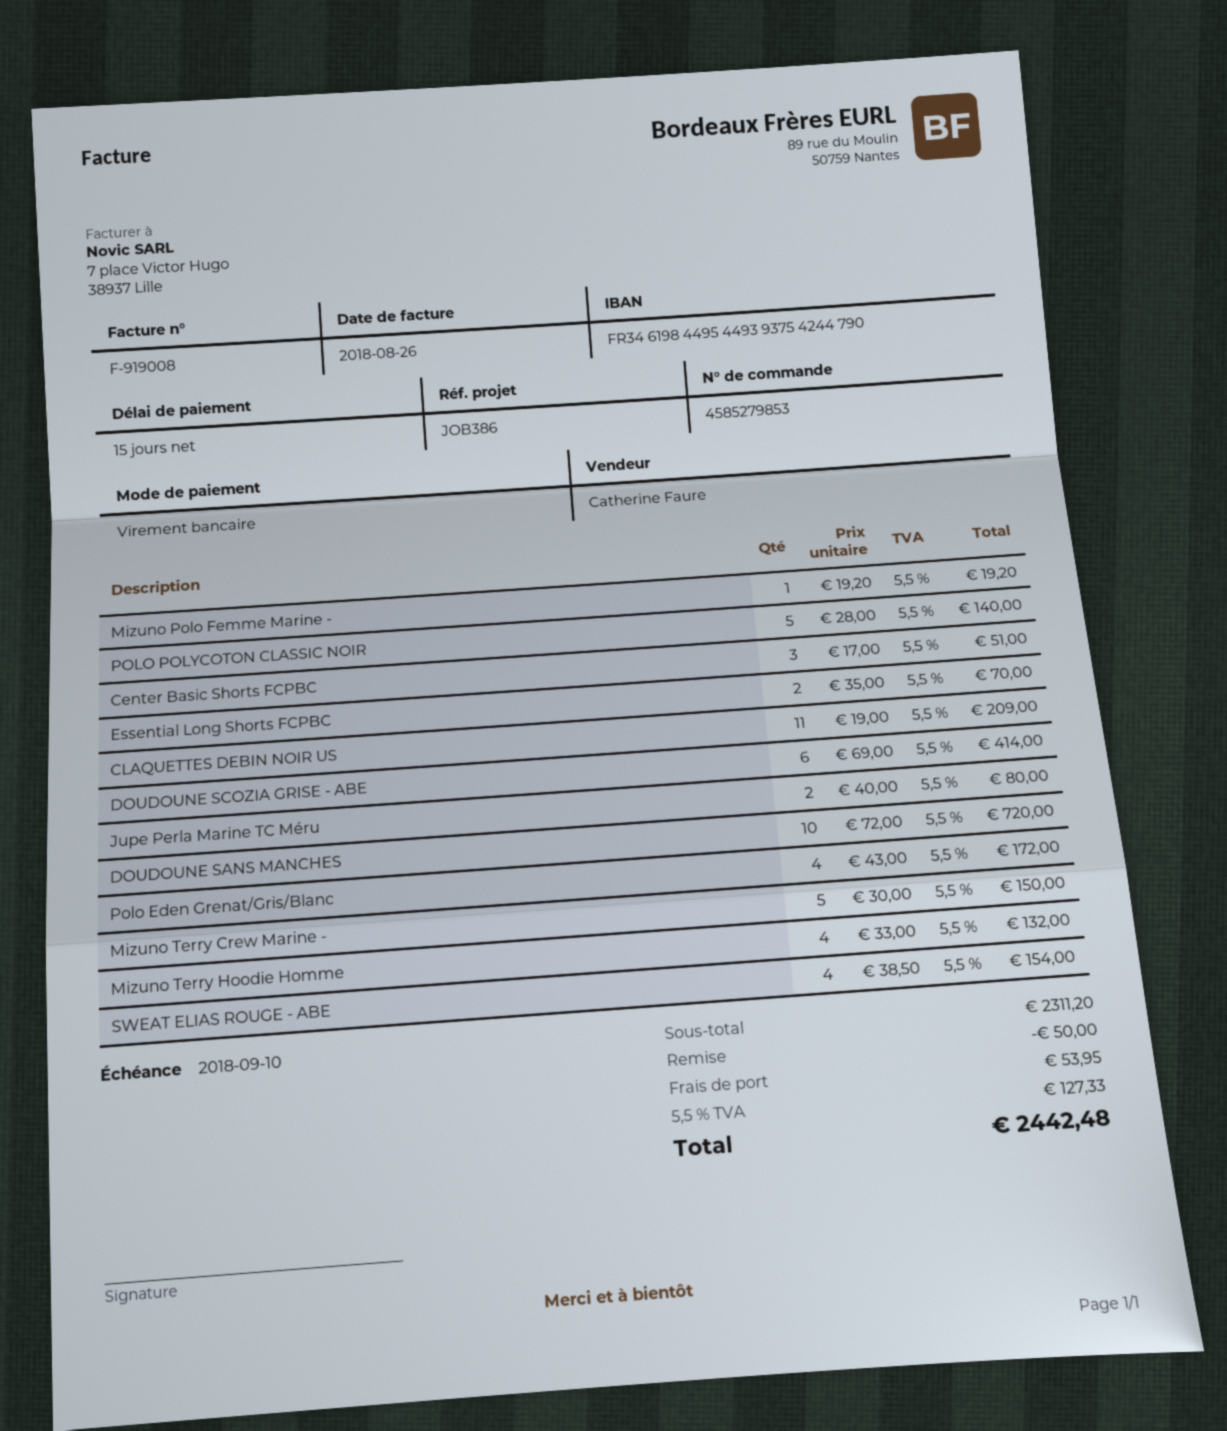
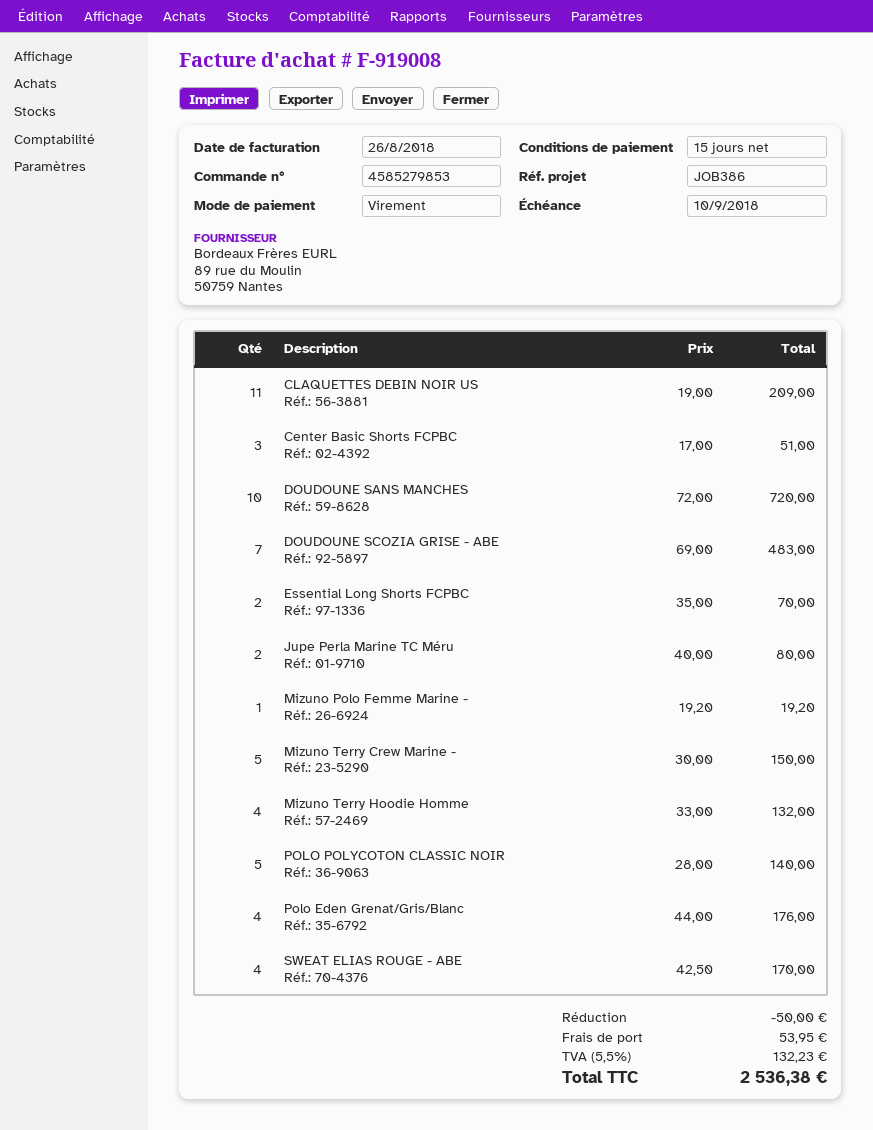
DOUDOUNE SCOZIA GRISE - ABE: 6 x 69.00 = 414.00 -> 7 x 69.00 = 483.00
Polo Eden Grenat/Gris/Blanc: 4 x 43.00 = 172.00 -> 4 x 44.00 = 176.00
SWEAT ELIAS ROUGE - ABE: 4 x 38.50 = 154.00 -> 4 x 42.50 = 170.00
tax: 5.5% = 127.33 -> 5.5% = 132.23
total: 2442.48 -> 2536.38

